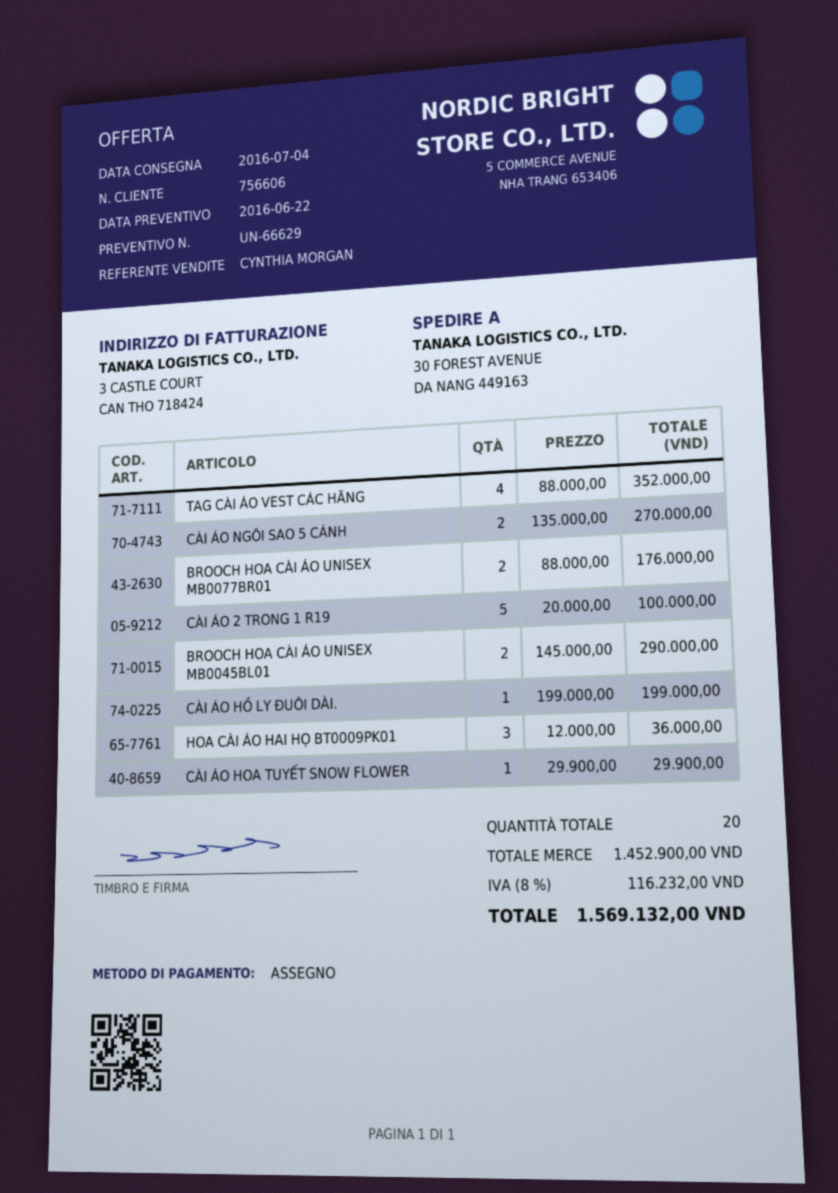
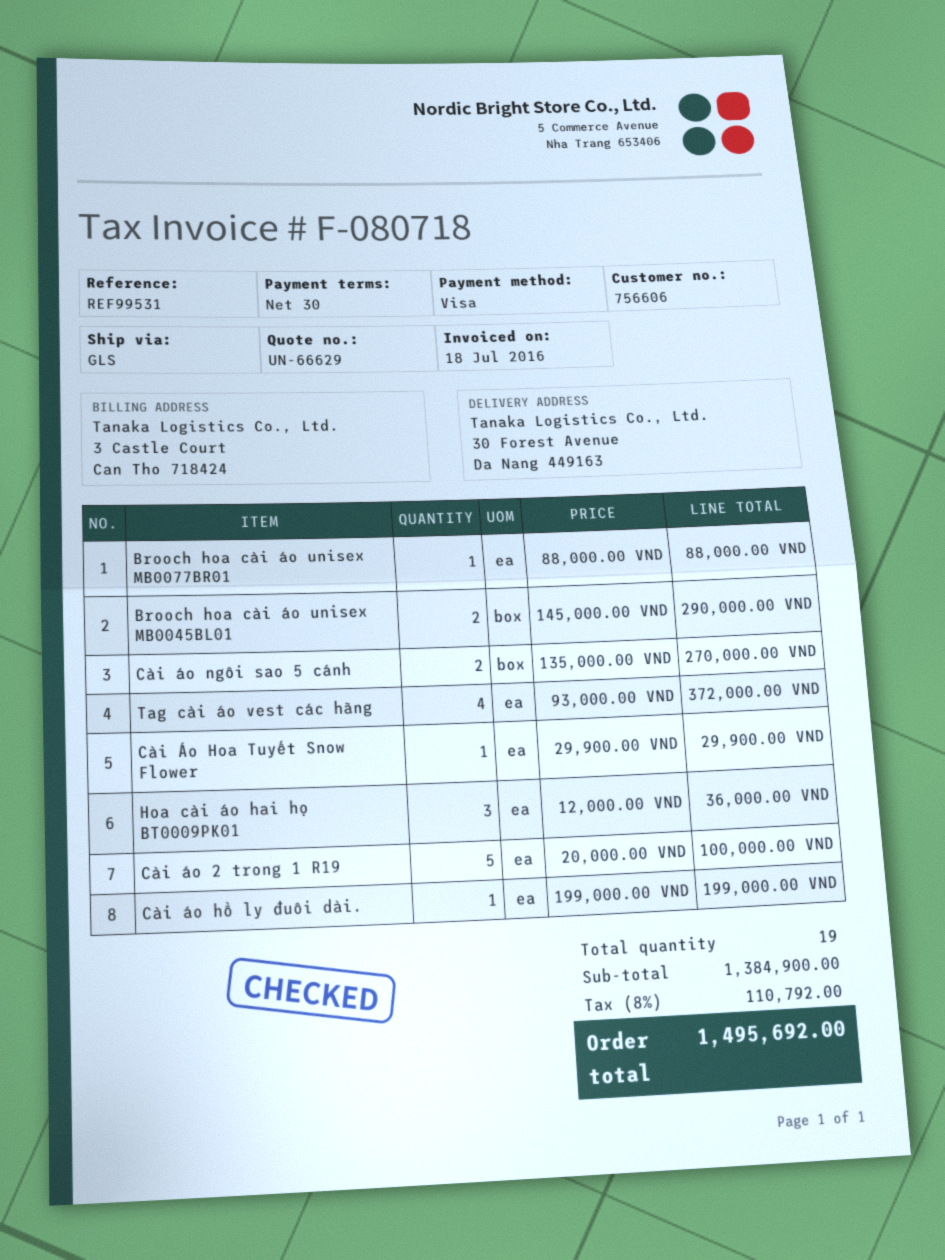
payment method: cheque -> Visa
TAG CÀI ÁO VEST CÁC HÃNG: 4 x 88000.00 = 352000.00 -> 4 x 93000.00 = 372000.00
BROOCH HOA CÀI ÁO UNISEX MB0077BR01: 2 x 88000.00 = 176000.00 -> 1 x 88000.00 = 88000.00
total quantity: 20 -> 19
subtotal: 1452900.00 -> 1384900.00
tax: 8% = 116232.00 -> 8% = 110792.00
total: 1569132.00 -> 1495692.00

